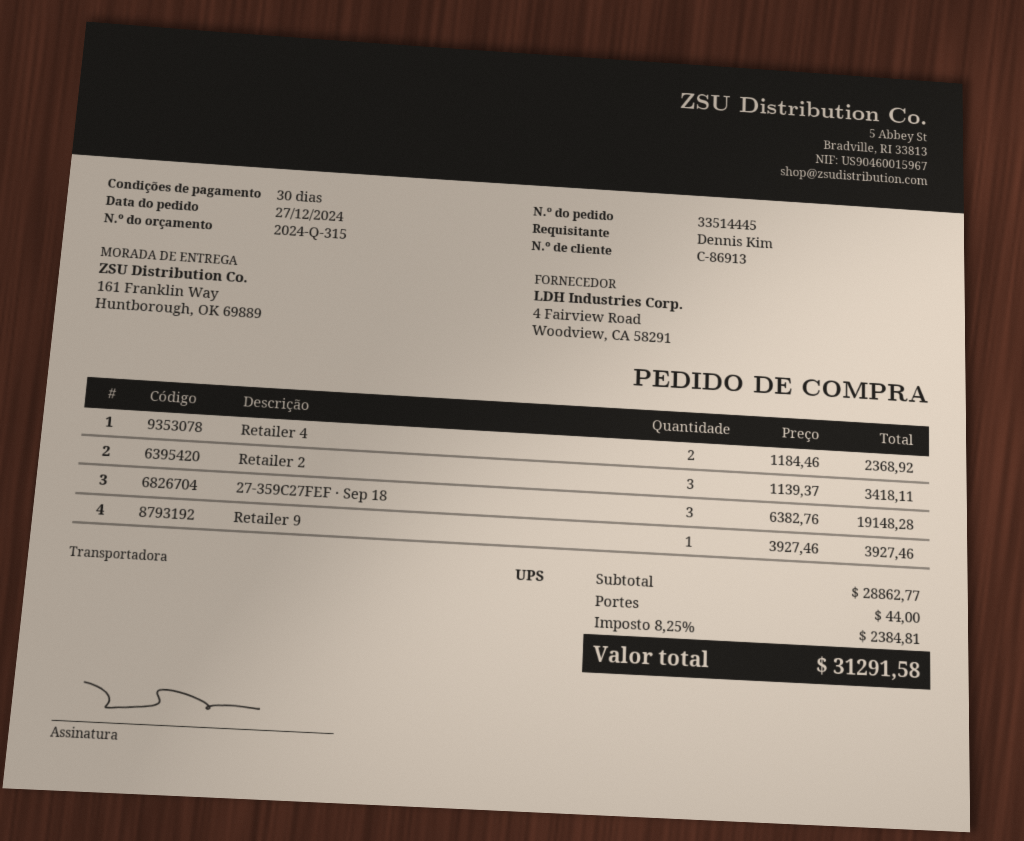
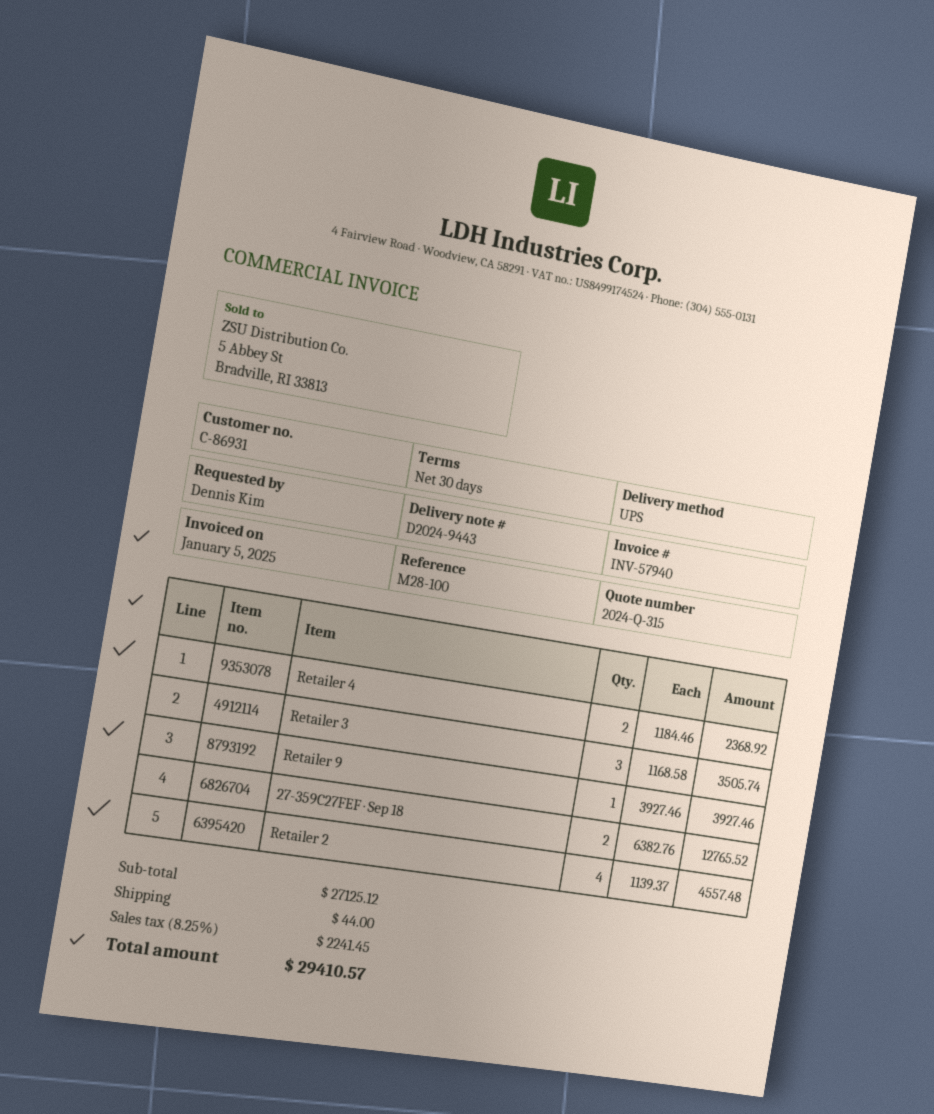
customer number: C-86913 -> C-86931
Retailer 2: 3 x 1139.37 = 3418.11 -> 4 x 1139.37 = 4557.48
27-359C27FEF · Sep 18: 3 x 6382.76 = 19148.28 -> 2 x 6382.76 = 12765.52
Retailer 3: none -> 3 x 1168.58 = 3505.74
subtotal: 28862.77 -> 27125.12
tax: 8.25% = 2384.81 -> 8.25% = 2241.45
total: 31291.58 -> 29410.57

